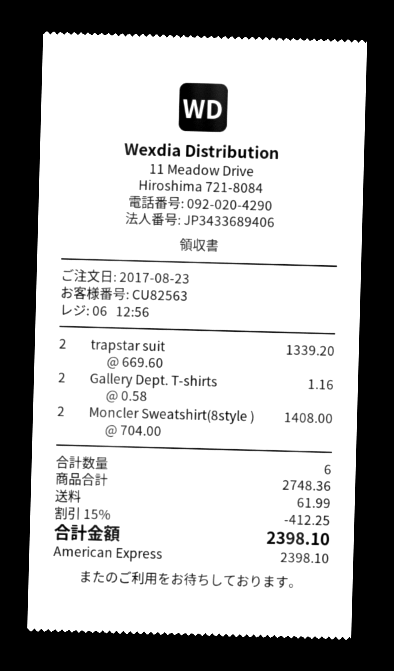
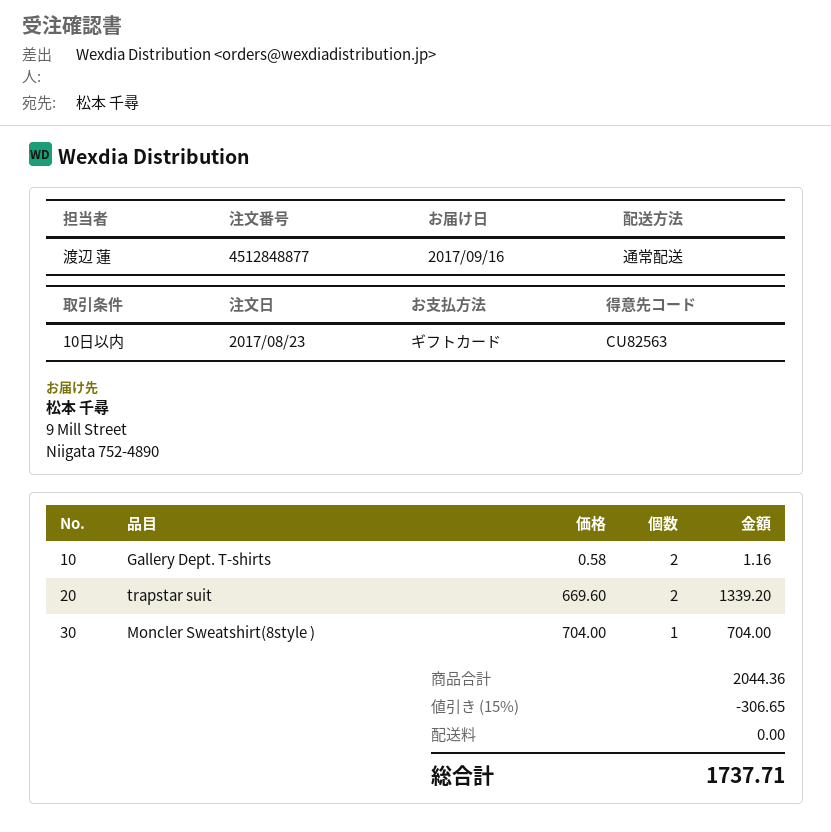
payment method: American Express -> gift card
Moncler Sweatshirt(8style ): 2 x 704.00 = 1408.00 -> 1 x 704.00 = 704.00
subtotal: 2748.36 -> 2044.36
discount: 15% = 412.25 -> 15% = 306.65
shipping: 61.99 -> 0.00
total: 2398.10 -> 1737.71

